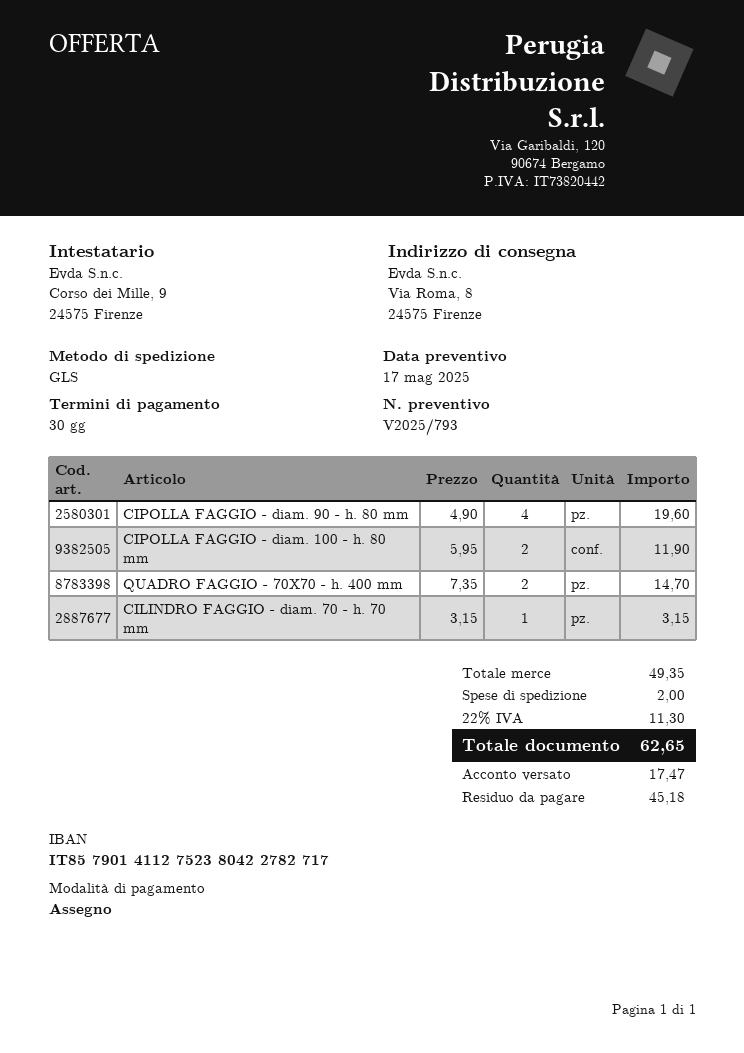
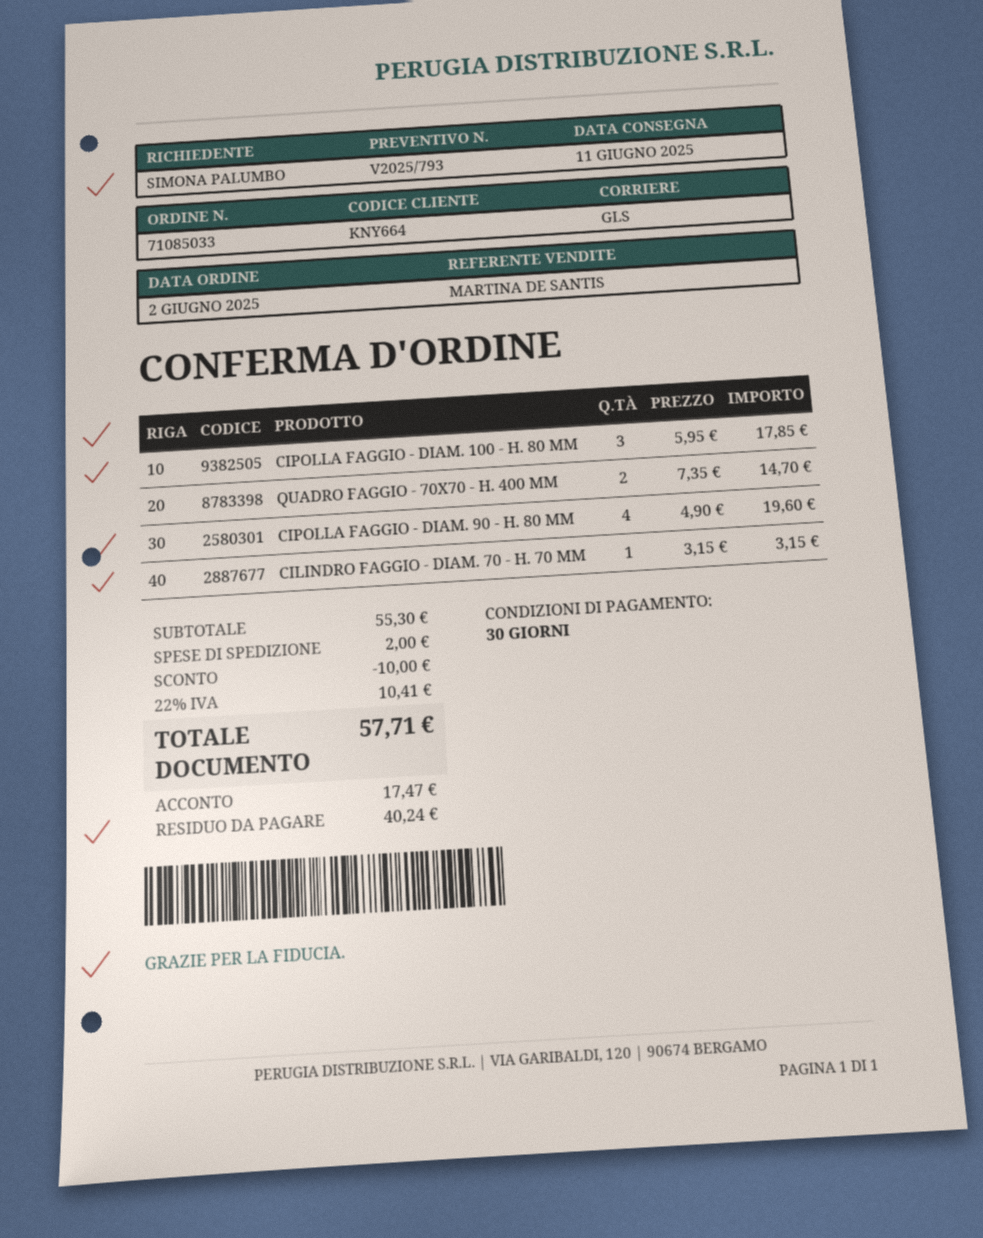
CIPOLLA FAGGIO - diam. 100 - h. 80 mm: 2 x 5.95 = 11.90 -> 3 x 5.95 = 17.85
subtotal: 49.35 -> 55.30
discount: none -> 10.00
tax: 22% = 11.30 -> 22% = 10.41
total: 62.65 -> 57.71
balance: 45.18 -> 40.24

